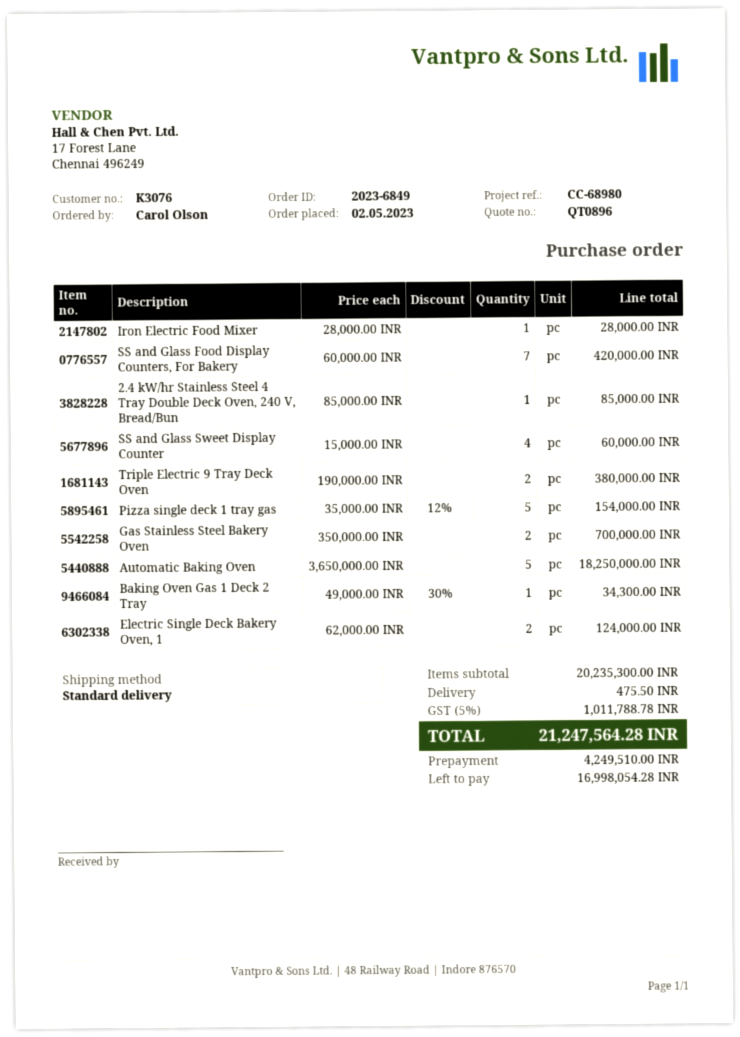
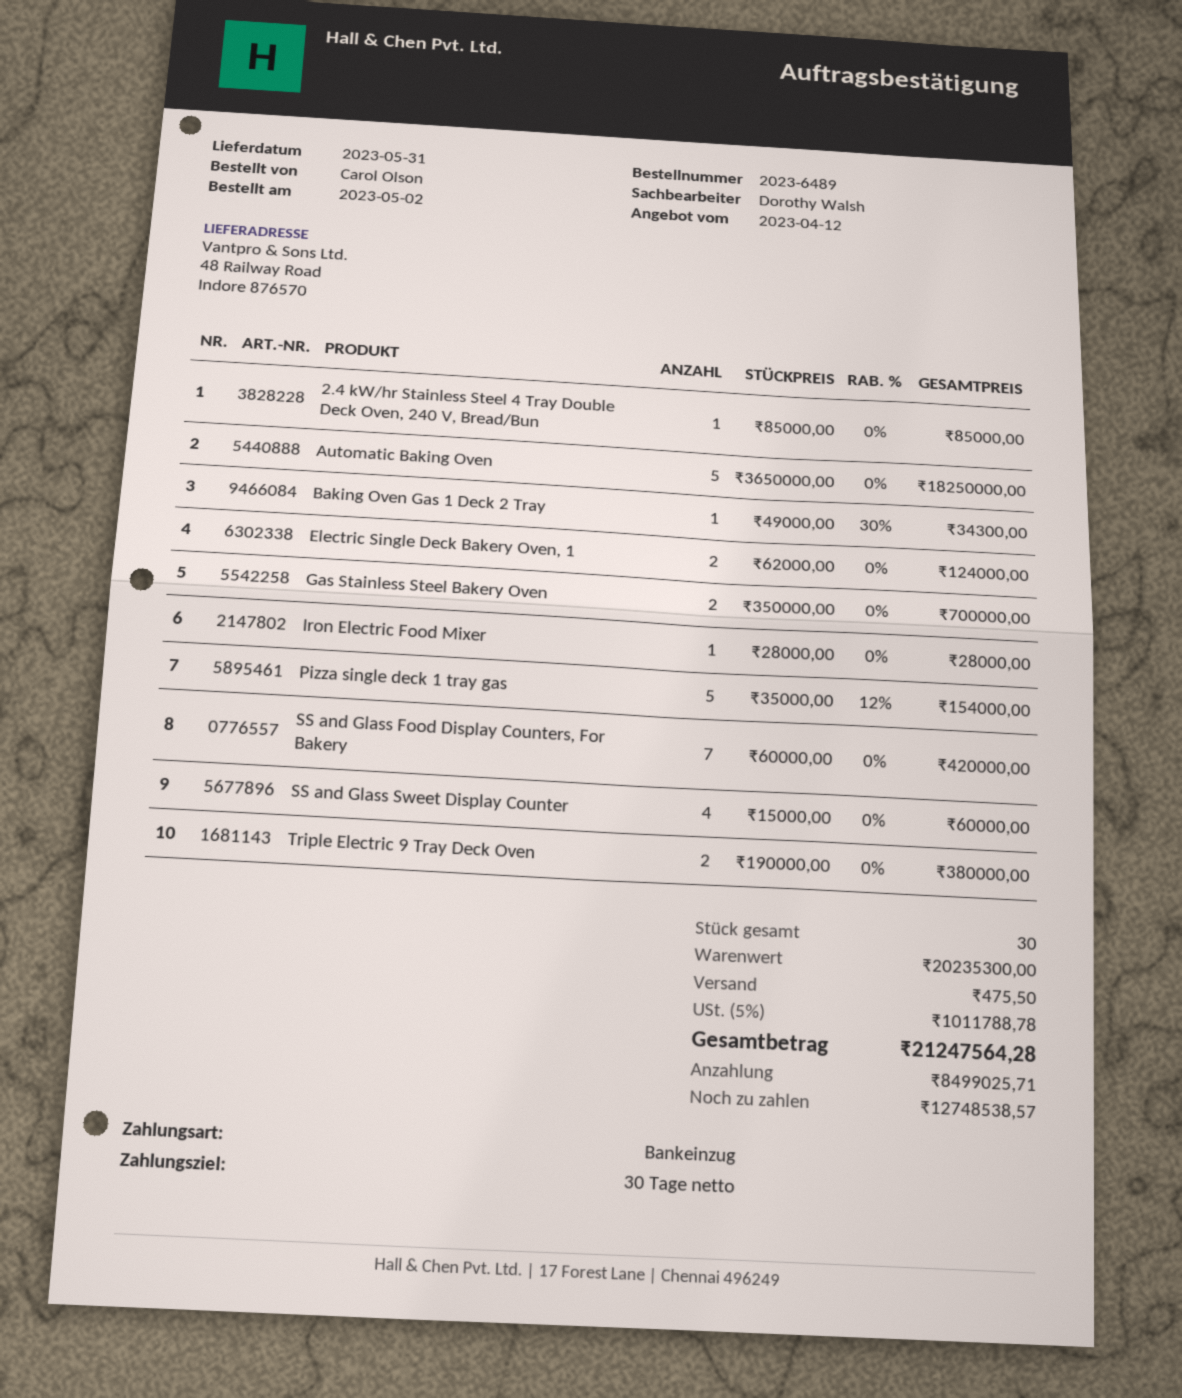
order number: 2023-6849 -> 2023-6489
deposit: 4249510.00 -> 8499025.71
balance: 16998054.28 -> 12748538.57

